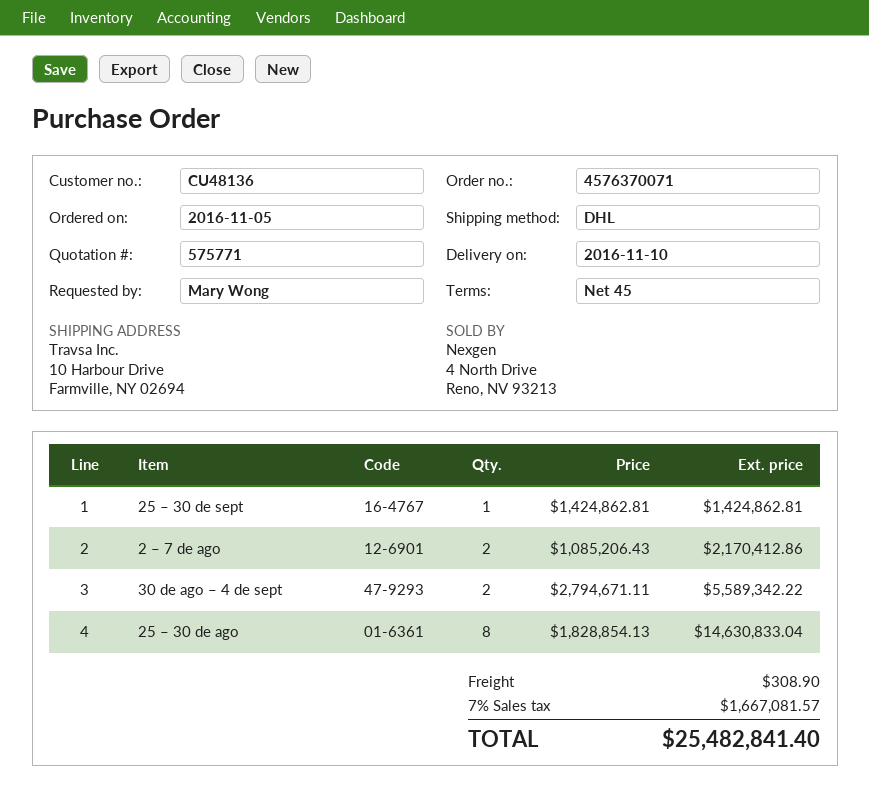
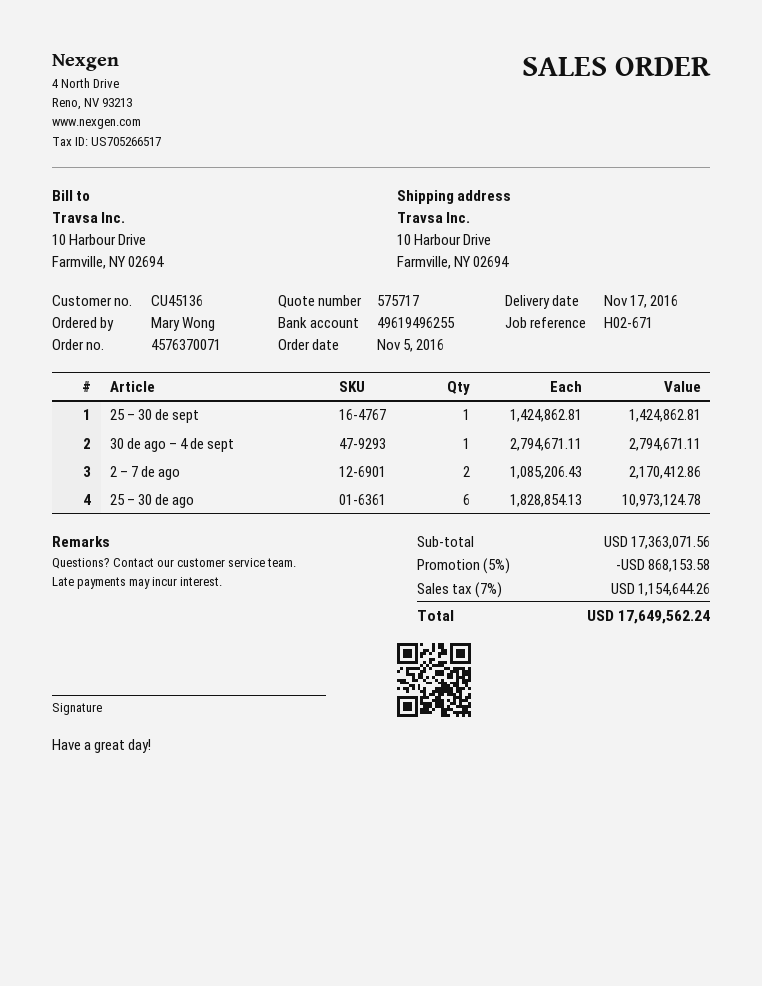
quote number: 575771 -> 575717
delivery date: 2016-11-10 -> 2016-11-17
customer number: CU48136 -> CU45136
30 de ago – 4 de sept: 2 x 2794671.11 = 5589342.22 -> 1 x 2794671.11 = 2794671.11
25 – 30 de ago: 8 x 1828854.13 = 14630833.04 -> 6 x 1828854.13 = 10973124.78
discount: none -> 5% = 868153.58
shipping: 308.90 -> none
tax: 7% = 1667081.57 -> 7% = 1154644.26
total: 25482841.40 -> 17649562.24

